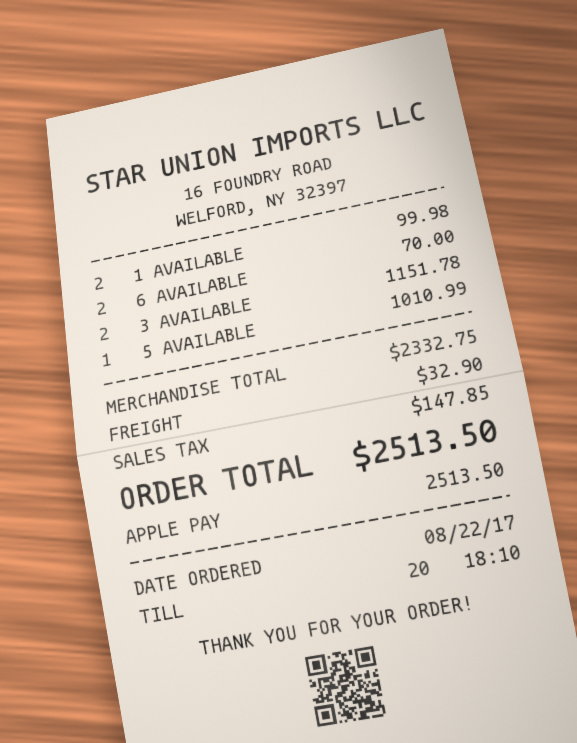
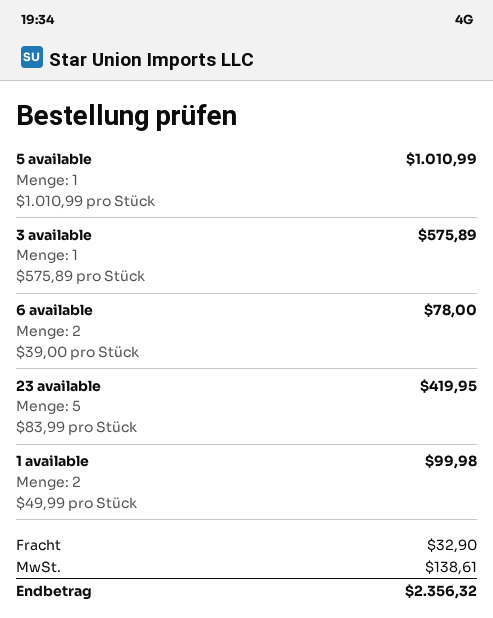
6 AVAILABLE: 2 for 70.00 -> 2 for 78.00
3 AVAILABLE: 2 for 1151.78 -> 1 for 575.89
23 available: none -> 5 for 419.95
tax: 147.85 -> 138.61
total: 2513.50 -> 2356.32

